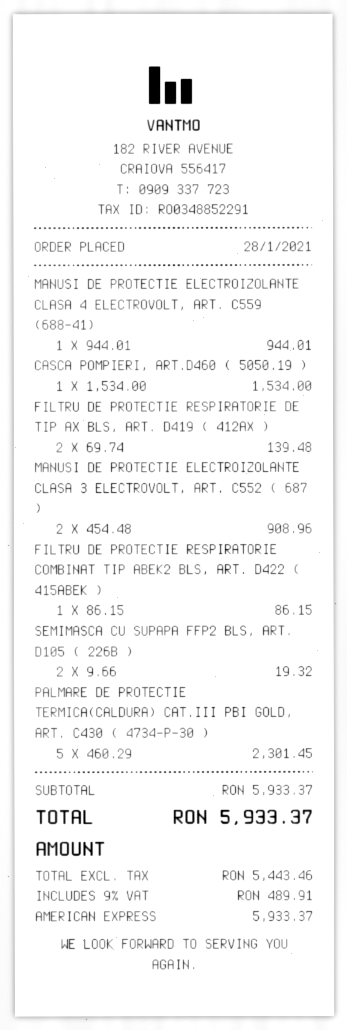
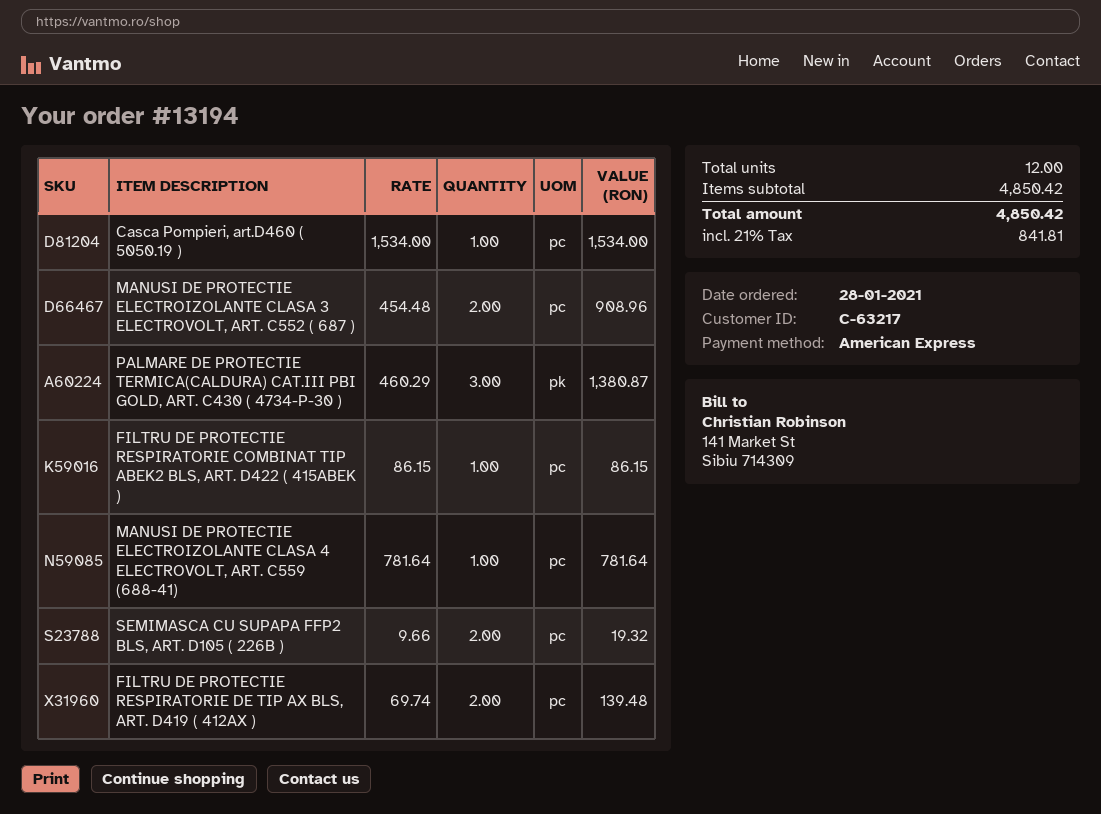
MANUSI DE PROTECTIE ELECTROIZOLANTE CLASA 4 ELECTROVOLT, ART. C559 (688-41): 1 x 944.01 = 944.01 -> 1 x 781.64 = 781.64
PALMARE DE PROTECTIE TERMICA(CALDURA) CAT.III PBI GOLD, ART. C430 ( 4734-P-30 ): 5 x 460.29 = 2301.45 -> 3 x 460.29 = 1380.87
subtotal: 5933.37 -> 4850.42
tax: 9% = 489.91 -> 21% = 841.81
total: 5933.37 -> 4850.42

